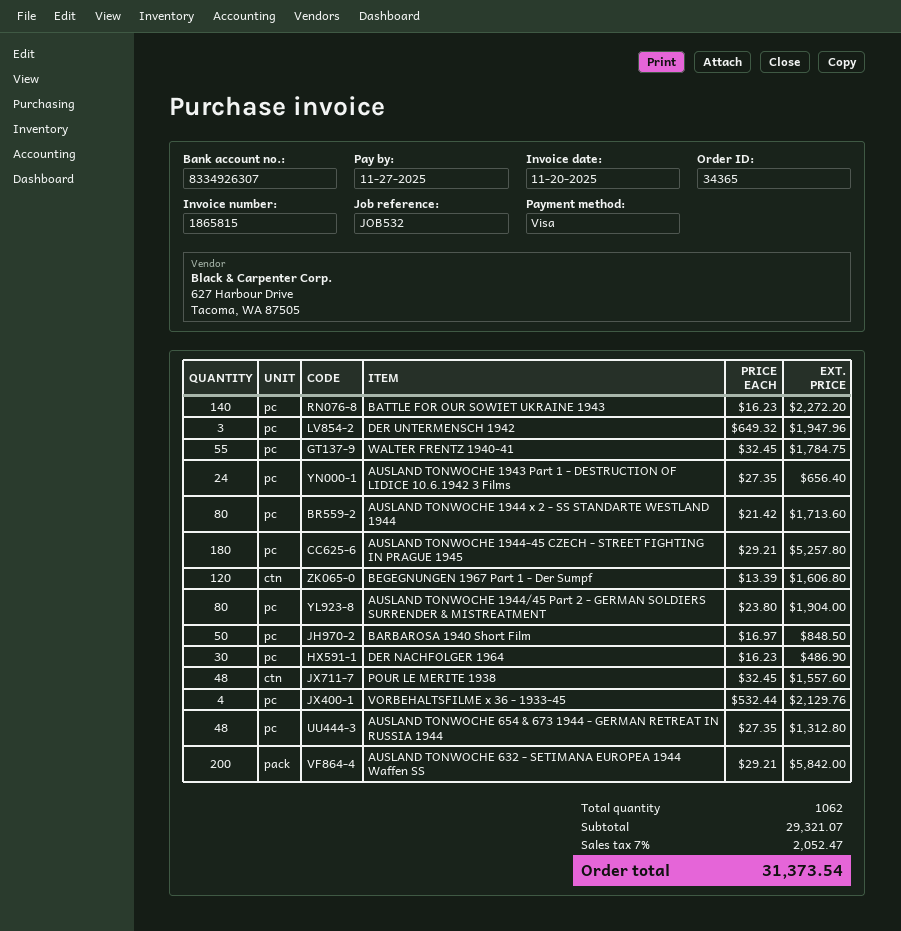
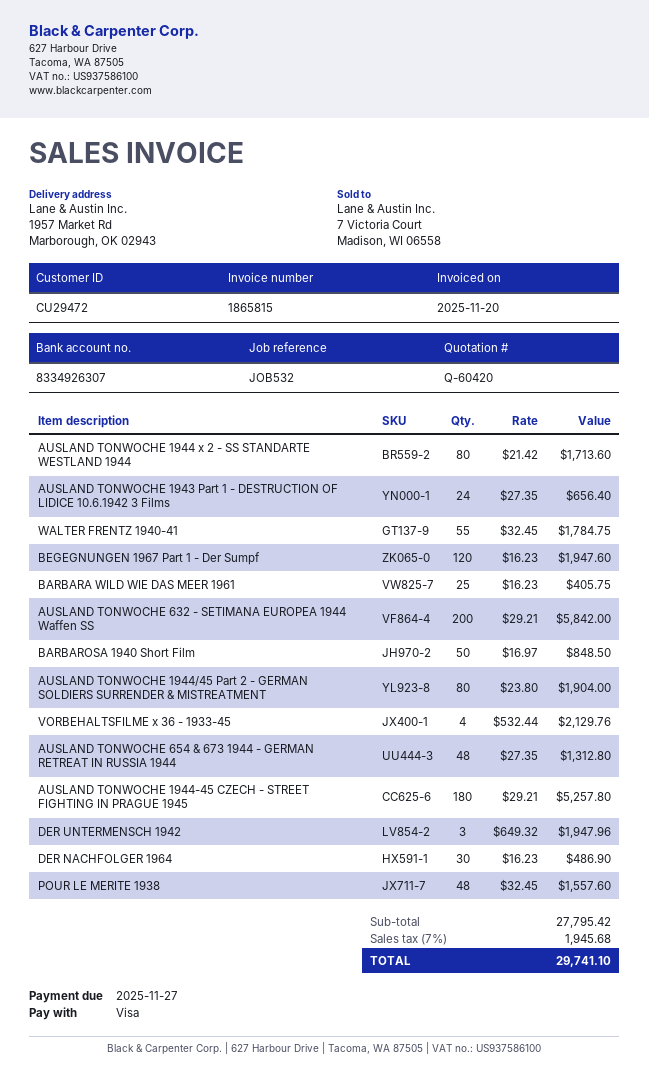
BATTLE FOR OUR SOWIET UKRAINE 1943: 140 x 16.23 = 2272.20 -> none
BEGEGNUNGEN 1967 Part 1 - Der Sumpf: 120 x 13.39 = 1606.80 -> 120 x 16.23 = 1947.60
BARBARA WILD WIE DAS MEER 1961: none -> 25 x 16.23 = 405.75
subtotal: 29321.07 -> 27795.42
tax: 7% = 2052.47 -> 7% = 1945.68
total: 31373.54 -> 29741.10

